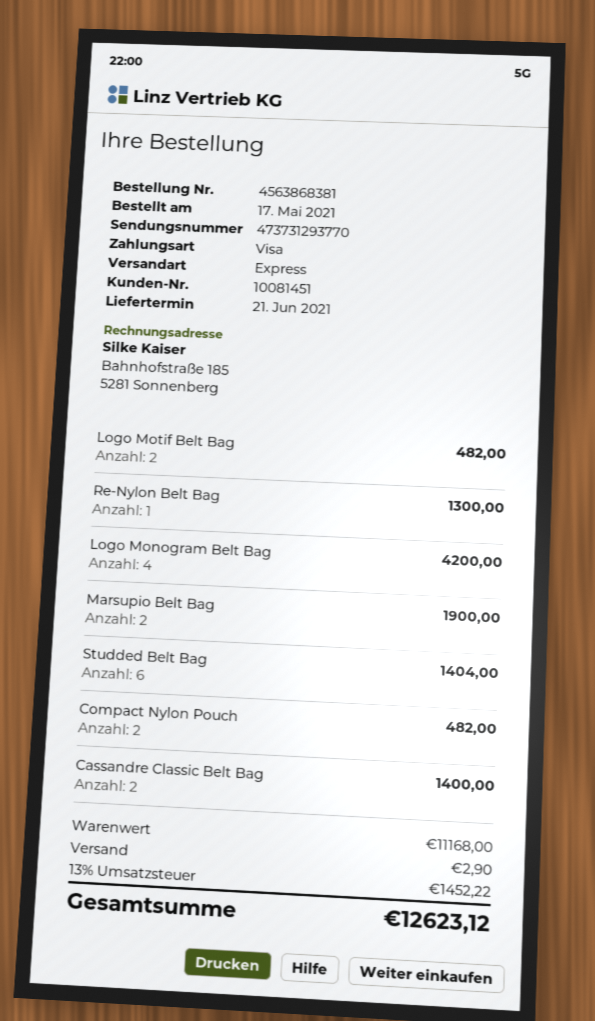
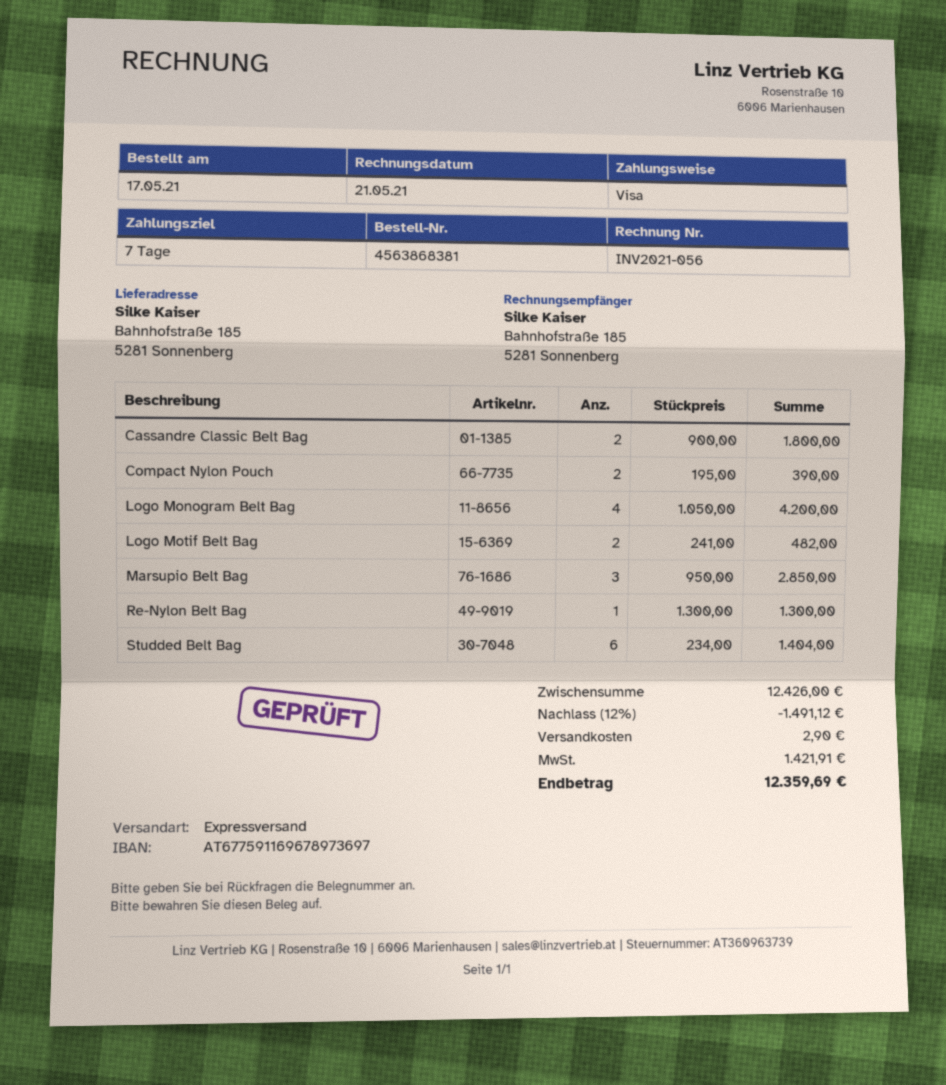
Marsupio Belt Bag: 2 for 1900.00 -> 3 for 2850.00
Compact Nylon Pouch: 2 for 482.00 -> 2 for 390.00
Cassandre Classic Belt Bag: 2 for 1400.00 -> 2 for 1800.00
subtotal: 11168.00 -> 12426.00
discount: none -> 12% = 1491.12
tax: 1452.22 -> 1421.91
total: 12623.12 -> 12359.69

